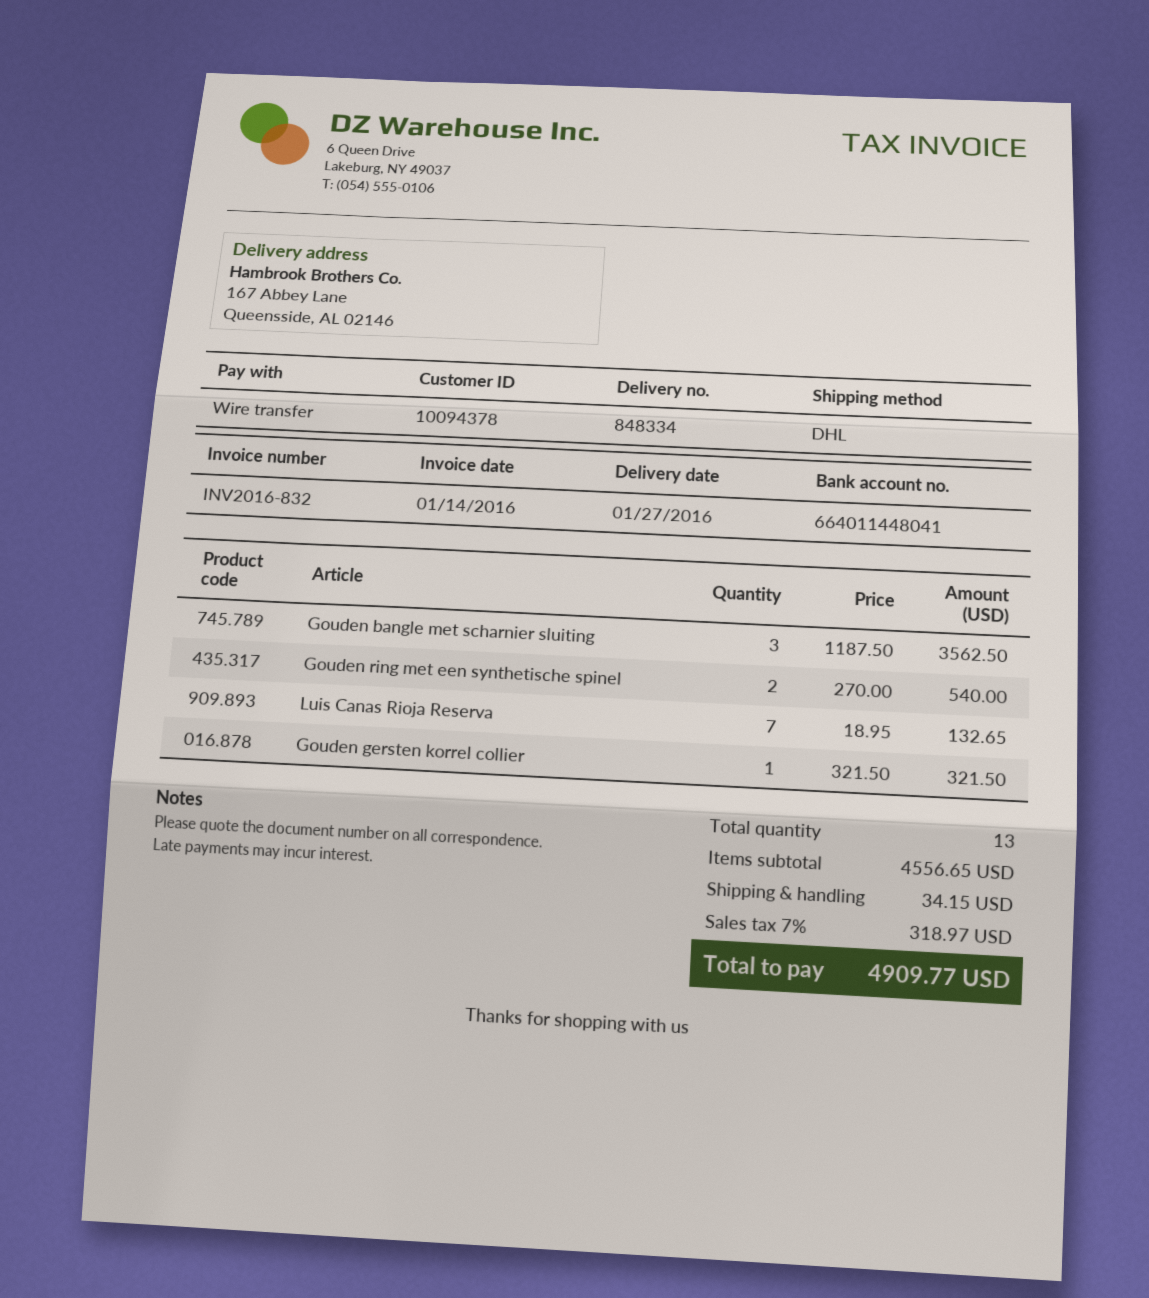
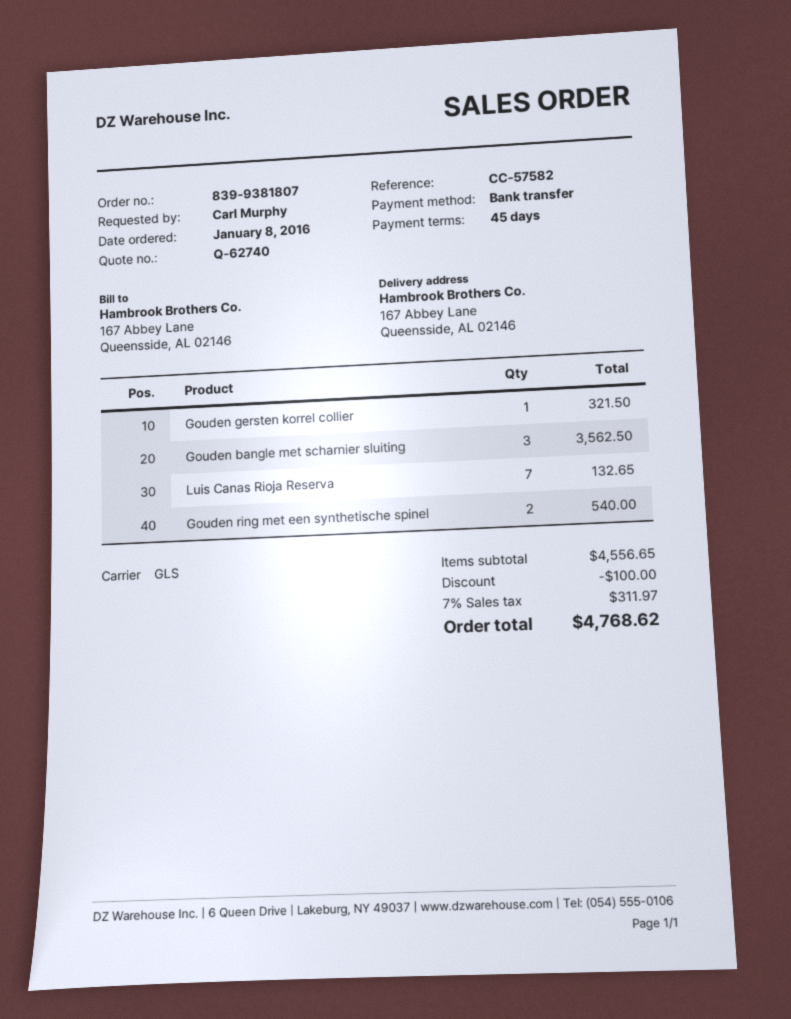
shipping method: DHL -> GLS
discount: none -> 100.00
shipping: 34.15 -> none
tax: 7% = 318.97 -> 7% = 311.97
total: 4909.77 -> 4768.62

